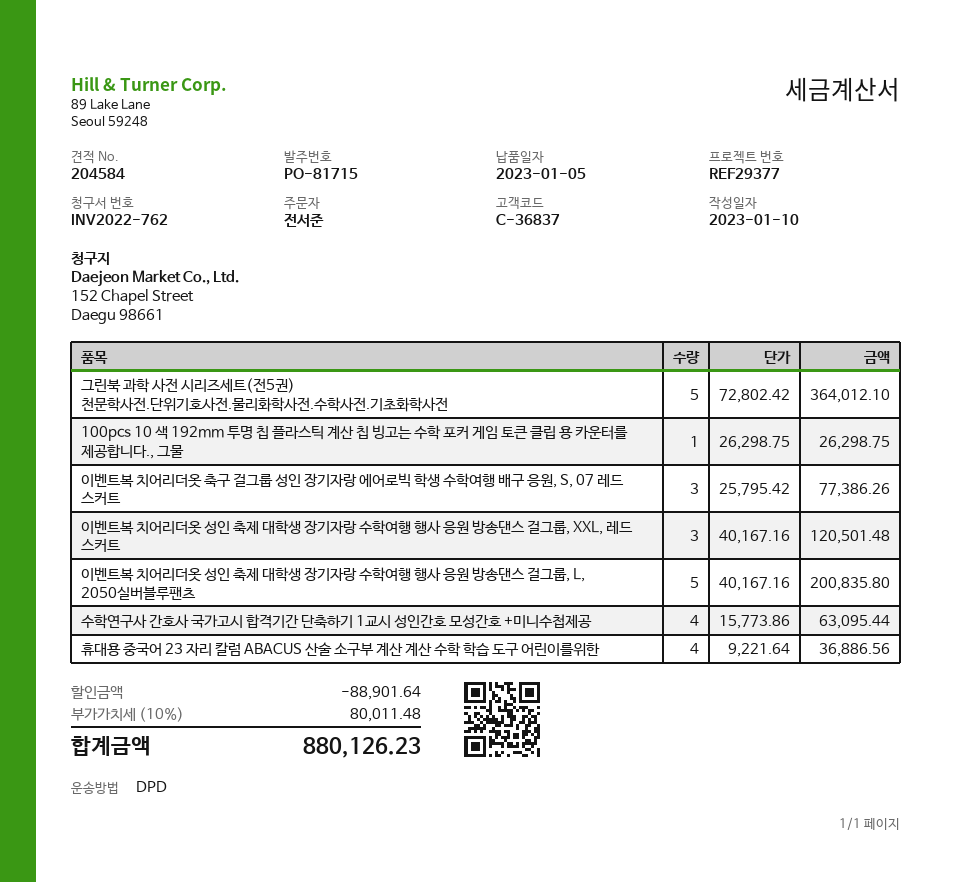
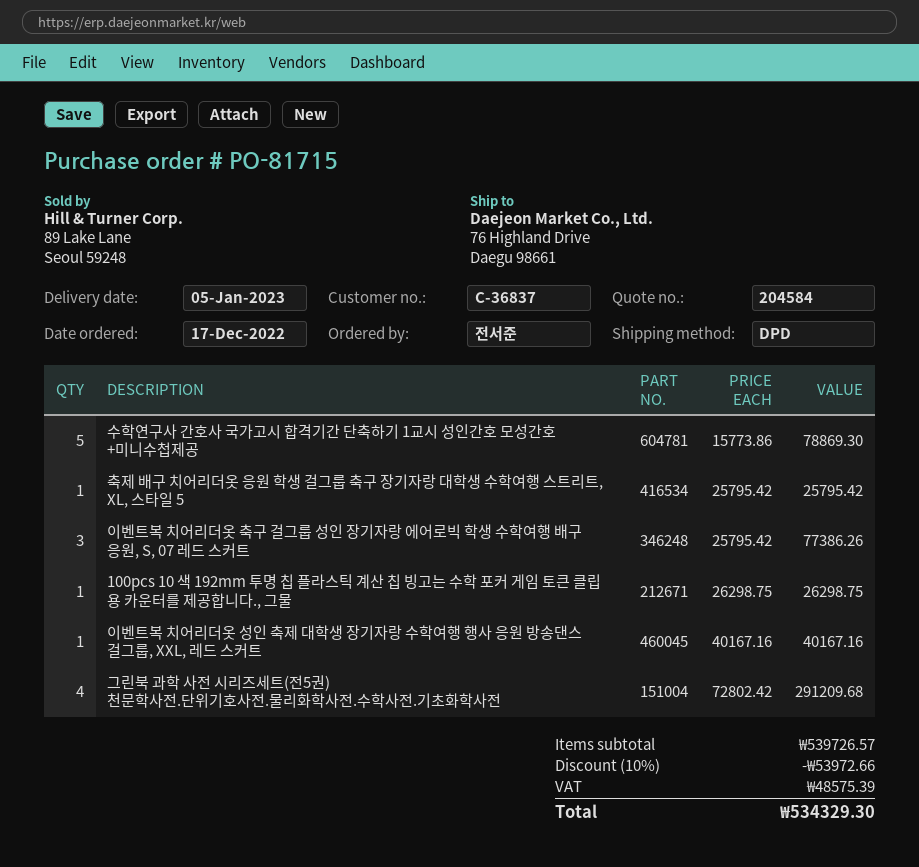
그린북 과학 사전 시리즈세트(전5권) 천문학사전.단위기호사전.물리화학사전.수학사전.기초화학사전: 5 x 72802.42 = 364012.10 -> 4 x 72802.42 = 291209.68
이벤트복 치어리더옷 성인 축제 대학생 장기자랑 수학여행 행사 응원 방송댄스 걸그룹, XXL, 레드 스커트: 3 x 40167.16 = 120501.48 -> 1 x 40167.16 = 40167.16
이벤트복 치어리더옷 성인 축제 대학생 장기자랑 수학여행 행사 응원 방송댄스 걸그룹, L, 2050실버블루팬츠: 5 x 40167.16 = 200835.80 -> none
수학연구사 간호사 국가고시 합격기간 단축하기 1교시 성인간호 모성간호 +미니수첩제공: 4 x 15773.86 = 63095.44 -> 5 x 15773.86 = 78869.30
휴대용 중국어 23 자리 칼럼 ABACUS 산술 소구부 계산 계산 수학 학습 도구 어린이를위한: 4 x 9221.64 = 36886.56 -> none
축제 배구 치어리더옷 응원 학생 걸그룹 축구 장기자랑 대학생 수학여행 스트리트, XL, 스타일 5: none -> 1 x 25795.42 = 25795.42
discount: 88901.64 -> 53972.66
tax: 80011.48 -> 48575.39
total: 880126.23 -> 534329.30

